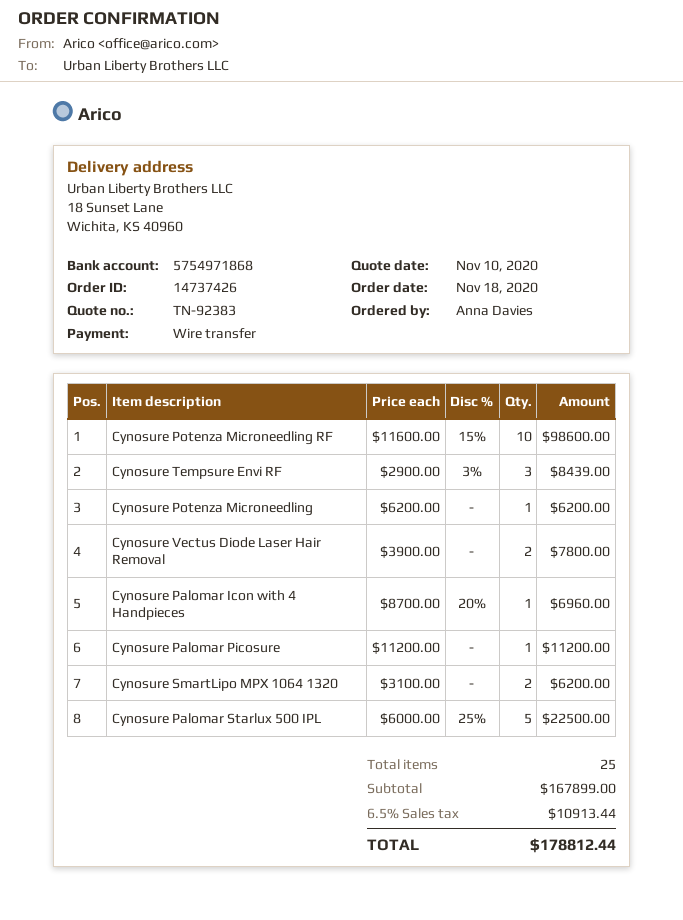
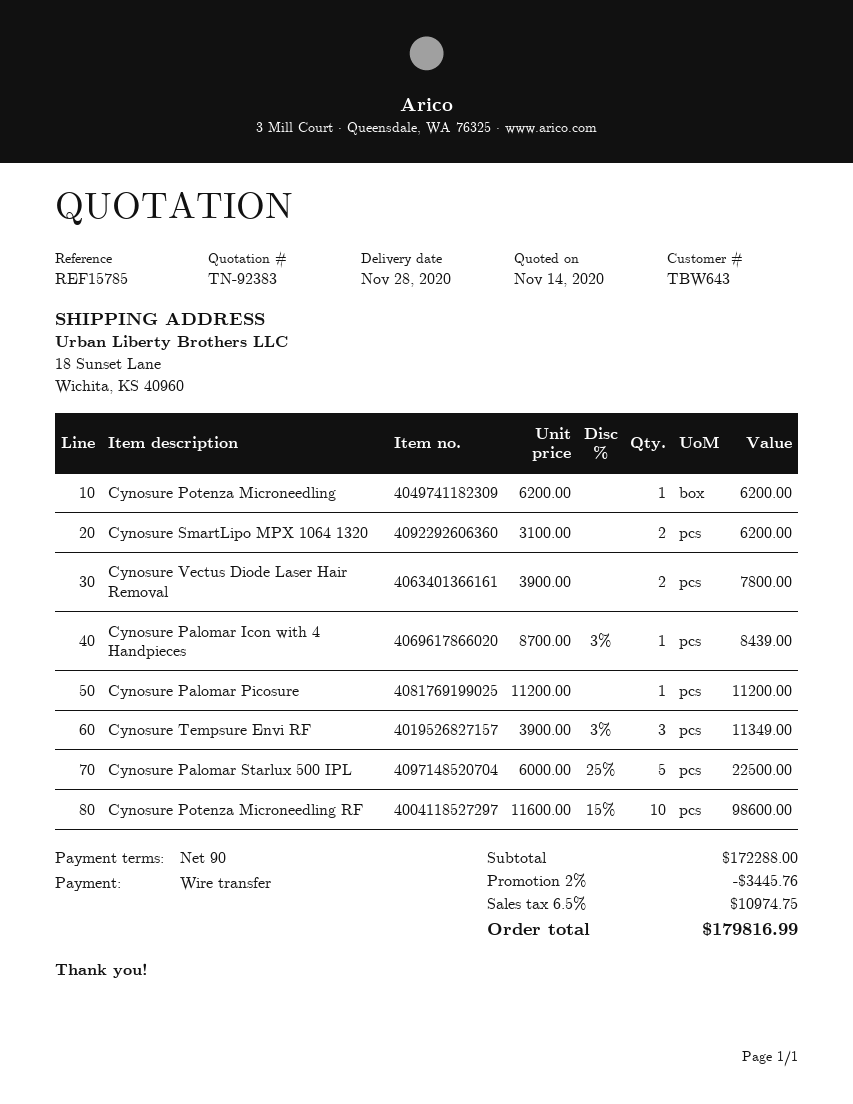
quote date: 2020-11-10 -> 2020-11-14
Cynosure Tempsure Envi RF: 3 x 2900.00 - 3% = 8439.00 -> 3 x 3900.00 - 3% = 11349.00
Cynosure Palomar Icon with 4 Handpieces: 1 x 8700.00 - 20% = 6960.00 -> 1 x 8700.00 - 3% = 8439.00
subtotal: 167899.00 -> 172288.00
discount: none -> 2% = 3445.76
tax: 6.5% = 10913.44 -> 6.5% = 10974.75
total: 178812.44 -> 179816.99

